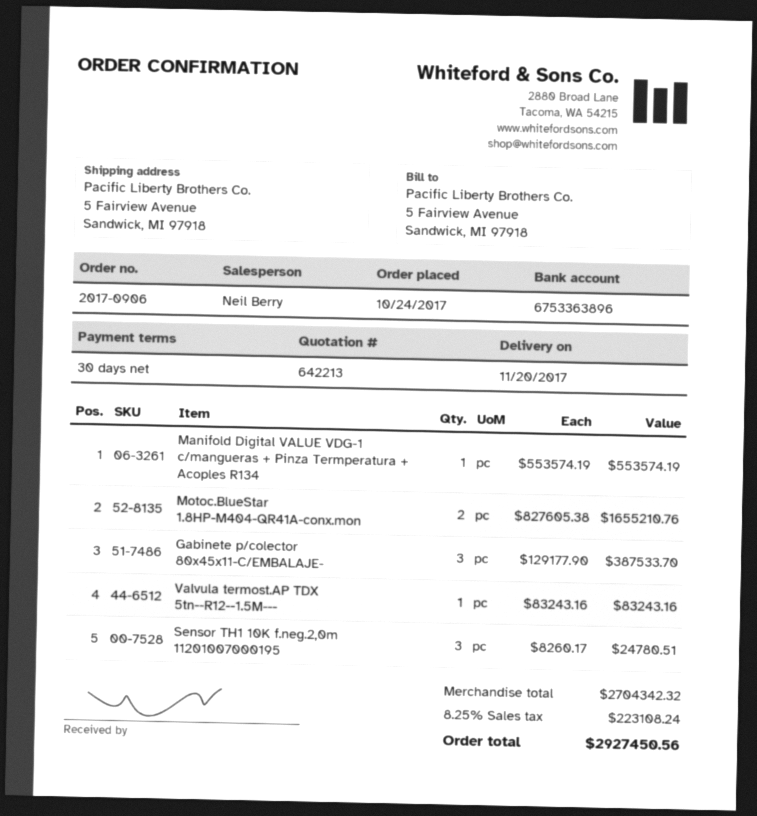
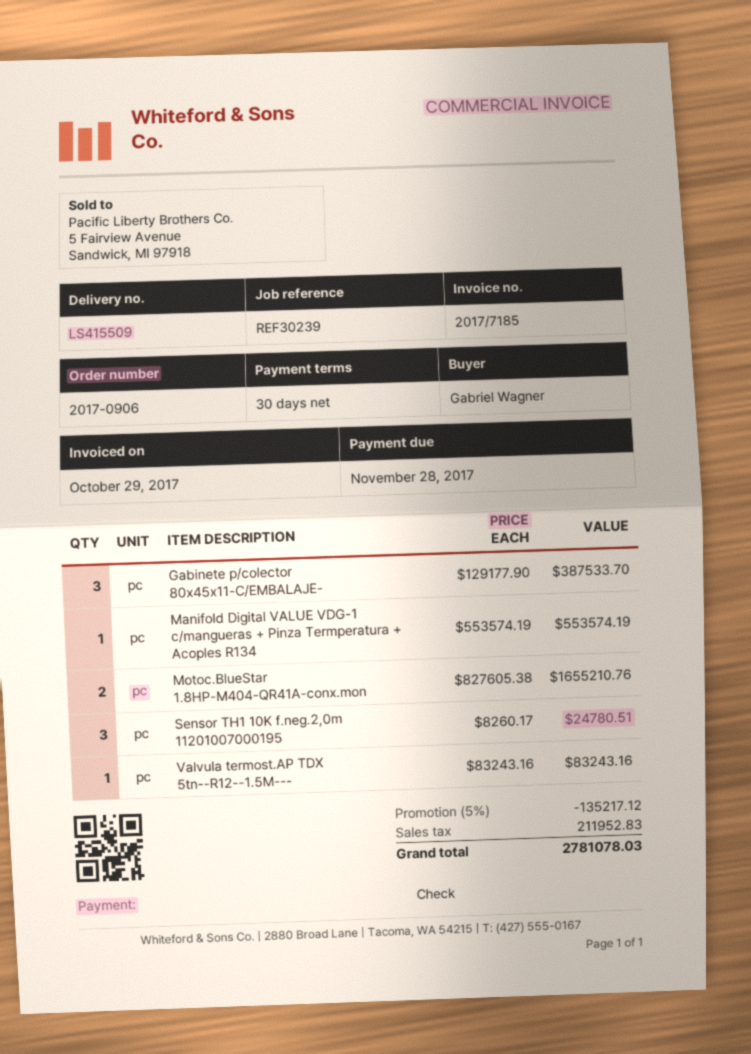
discount: none -> 5% = 135217.12
tax: 223108.24 -> 211952.83
total: 2927450.56 -> 2781078.03

